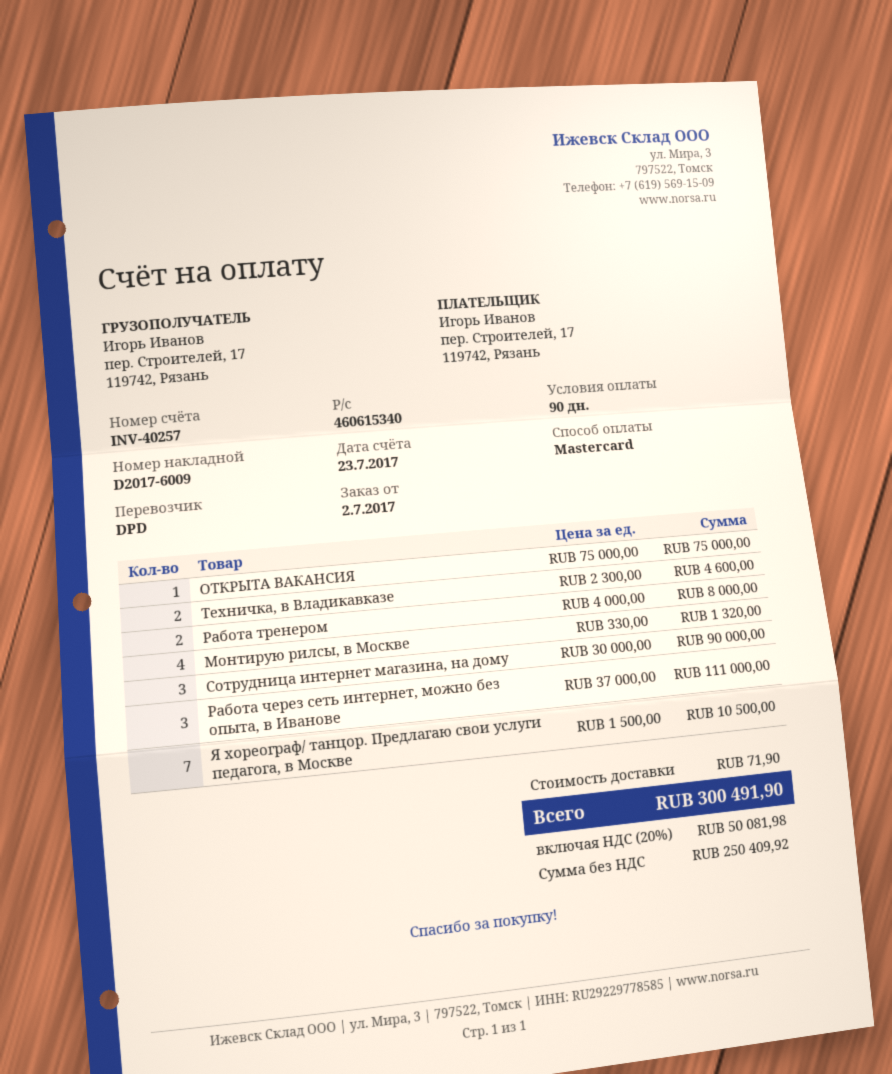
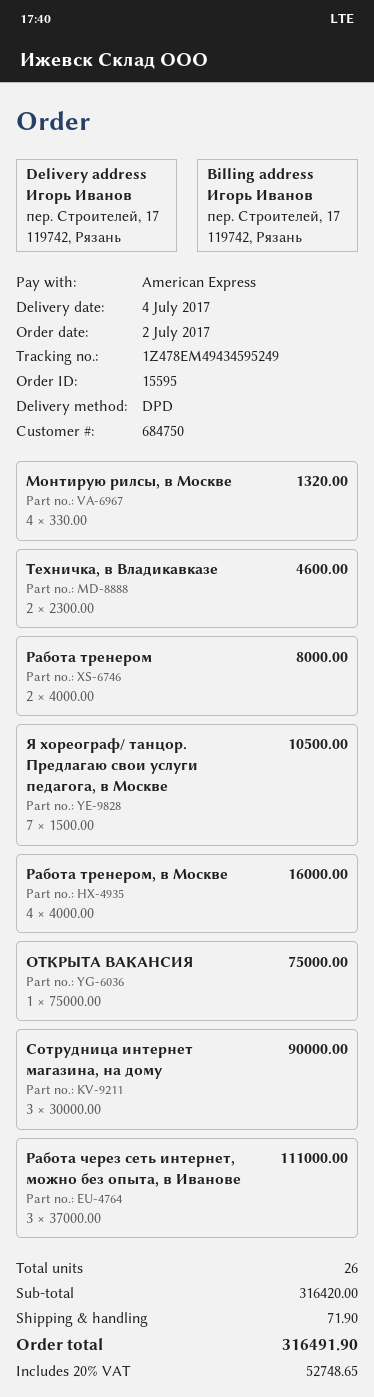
payment method: Mastercard -> American Express
Работа тренером, в Москве: none -> 4 x 4000.00 = 16000.00
tax: 20% = 50081.98 -> 20% = 52748.65
total: 300491.90 -> 316491.90

